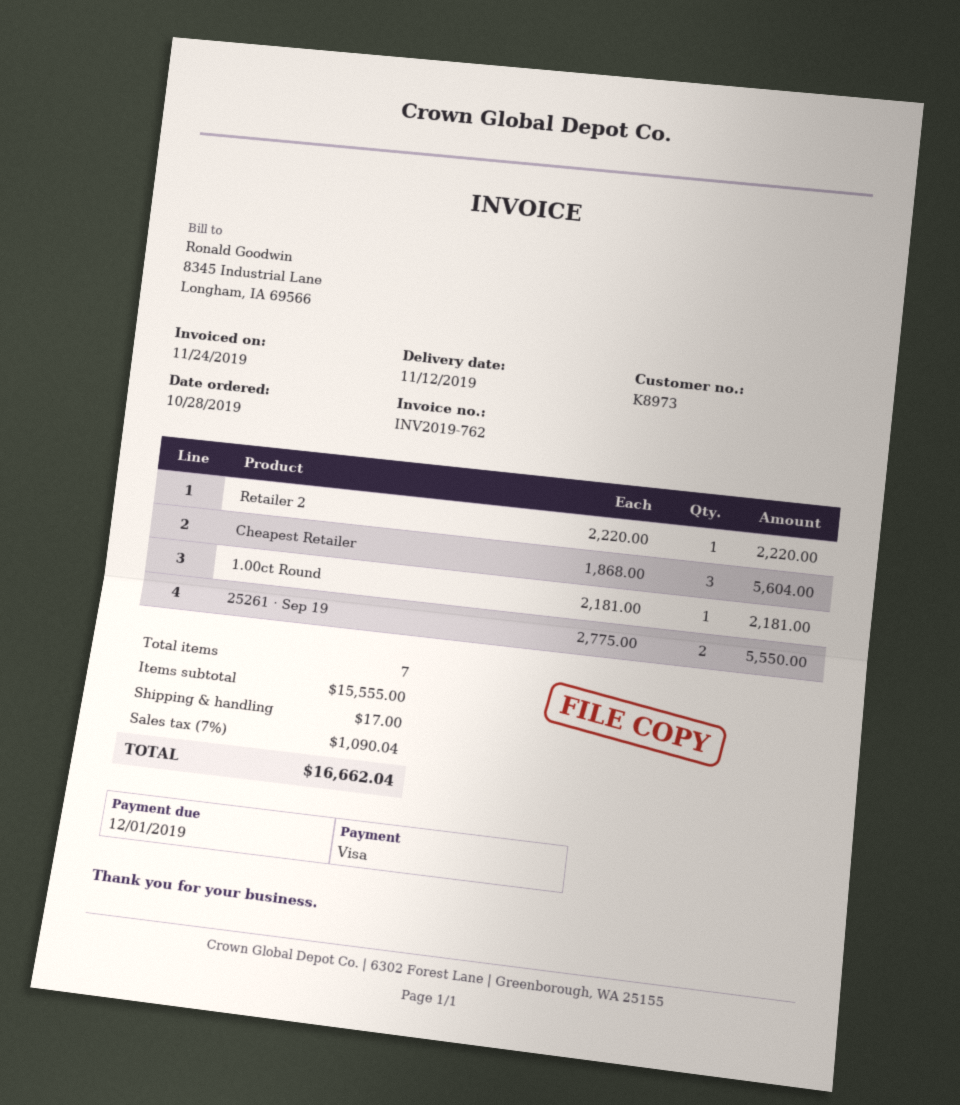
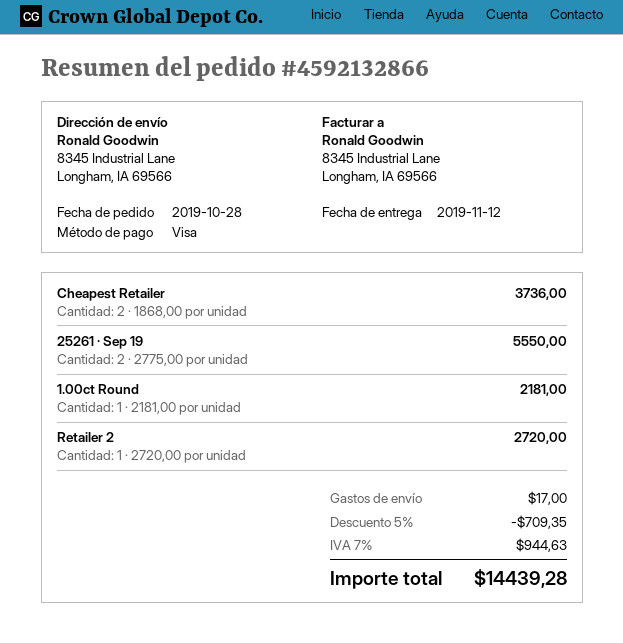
Retailer 2: 1 x 2220.00 = 2220.00 -> 1 x 2720.00 = 2720.00
Cheapest Retailer: 3 x 1868.00 = 5604.00 -> 2 x 1868.00 = 3736.00
discount: none -> 5% = 709.35
tax: 7% = 1090.04 -> 7% = 944.63
total: 16662.04 -> 14439.28

